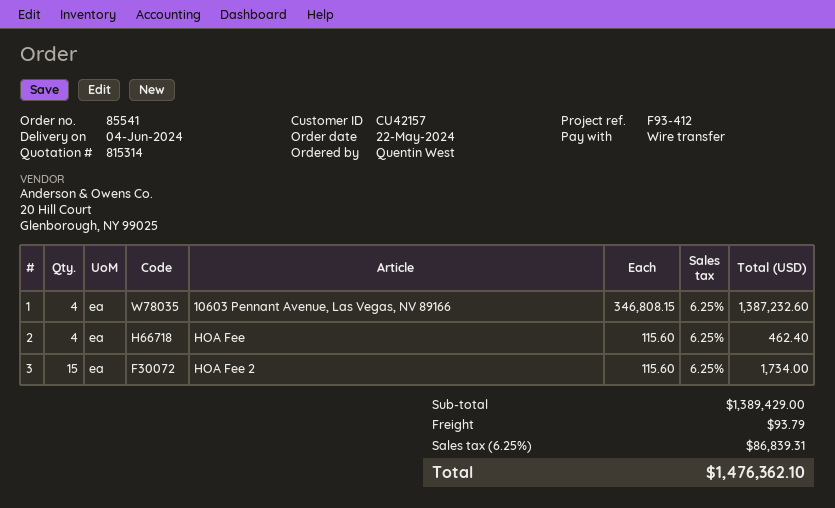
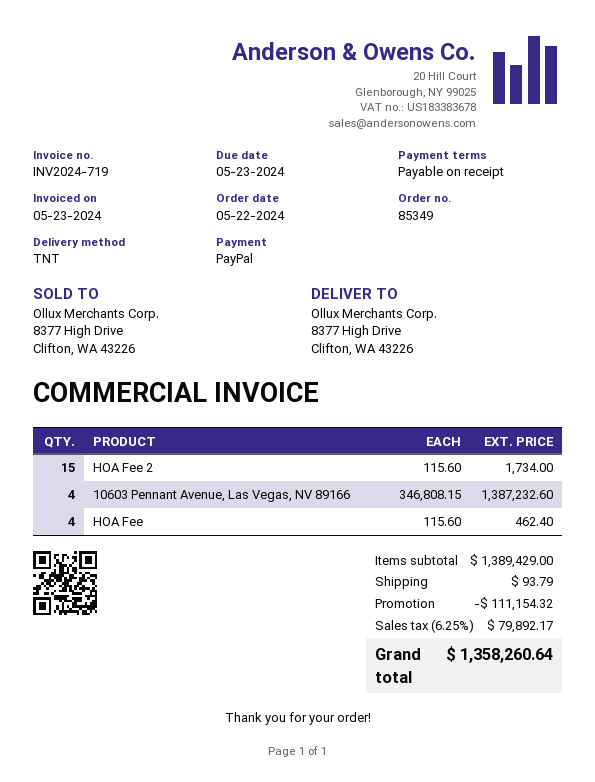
order number: 85541 -> 85349
payment method: bank transfer -> PayPal
discount: none -> 111154.32
tax: 6.25% = 86839.31 -> 6.25% = 79892.17
total: 1476362.10 -> 1358260.64

